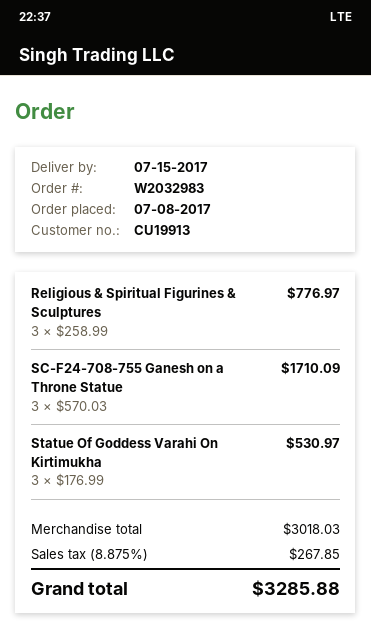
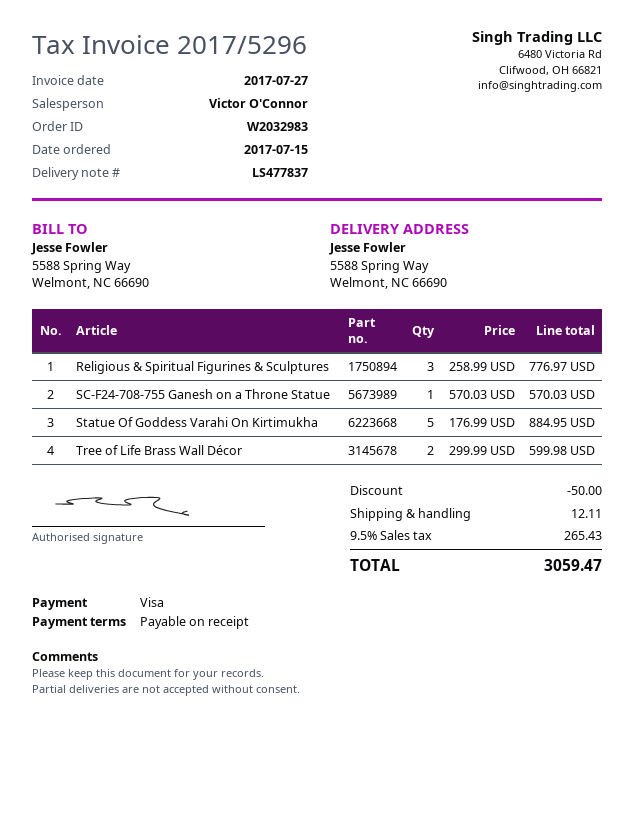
order date: 2017-07-08 -> 2017-07-15
SC-F24-708-755 Ganesh on a Throne Statue: 3 x 570.03 = 1710.09 -> 1 x 570.03 = 570.03
Statue Of Goddess Varahi On Kirtimukha: 3 x 176.99 = 530.97 -> 5 x 176.99 = 884.95
Tree of Life Brass Wall Décor: none -> 2 x 299.99 = 599.98
discount: none -> 50.00
shipping: none -> 12.11
tax: 8.875% = 267.85 -> 9.5% = 265.43
total: 3285.88 -> 3059.47

